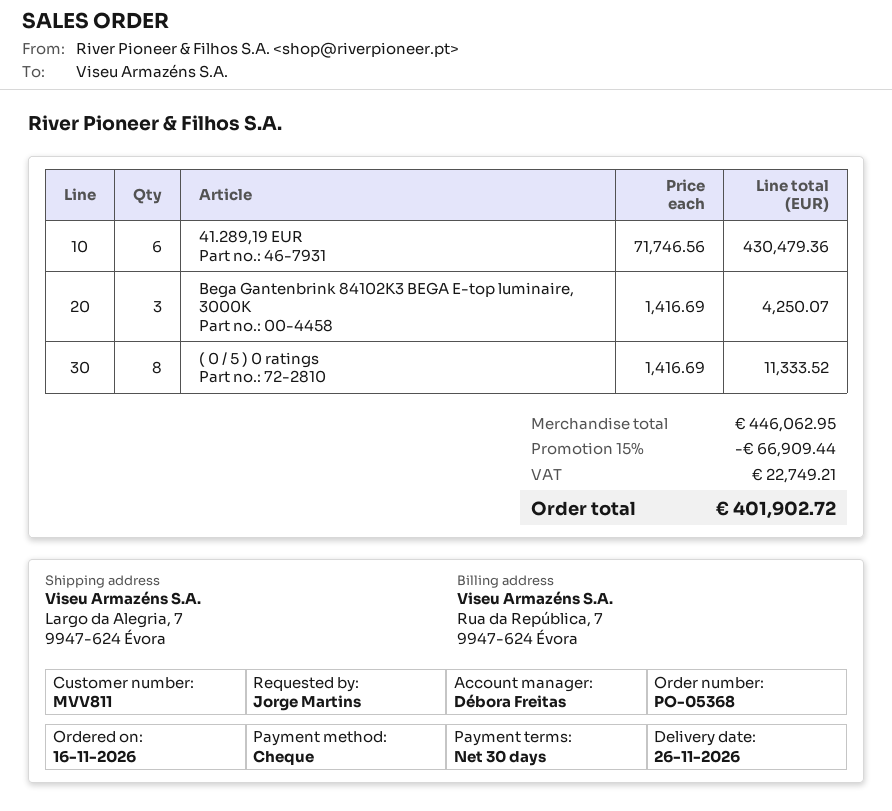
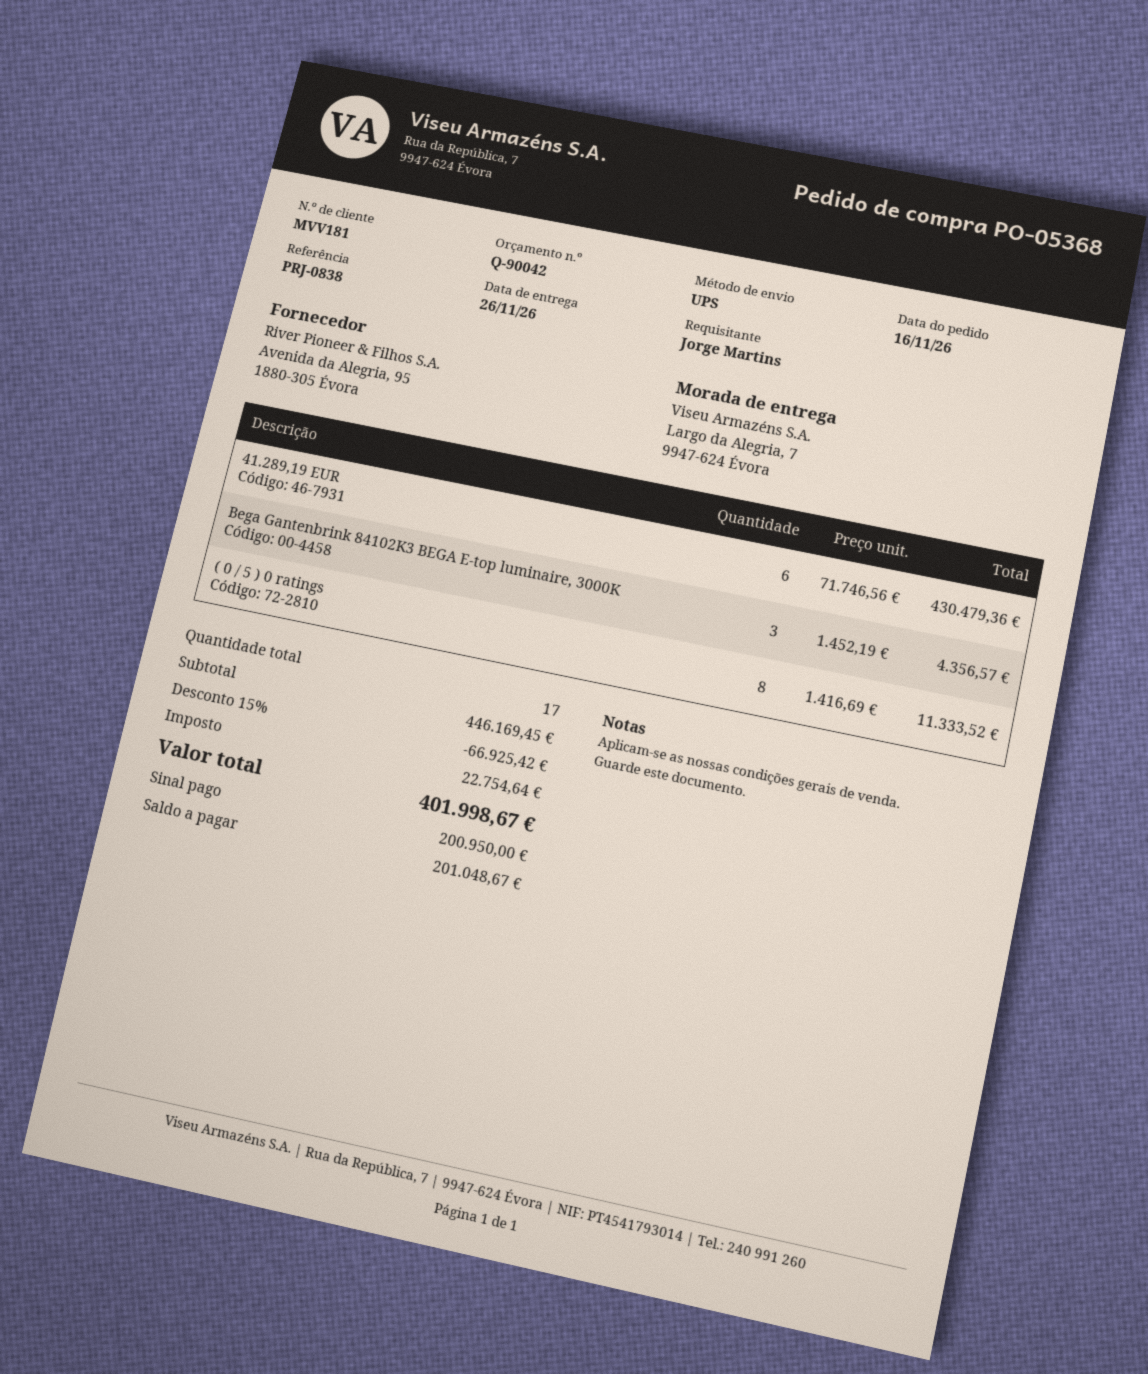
customer number: MVV811 -> MVV181
Bega Gantenbrink 84102K3 BEGA E-top luminaire, 3000K: 3 x 1416.69 = 4250.07 -> 3 x 1452.19 = 4356.57
subtotal: 446062.95 -> 446169.45
discount: 15% = 66909.44 -> 15% = 66925.42
tax: 22749.21 -> 22754.64
total: 401902.72 -> 401998.67

